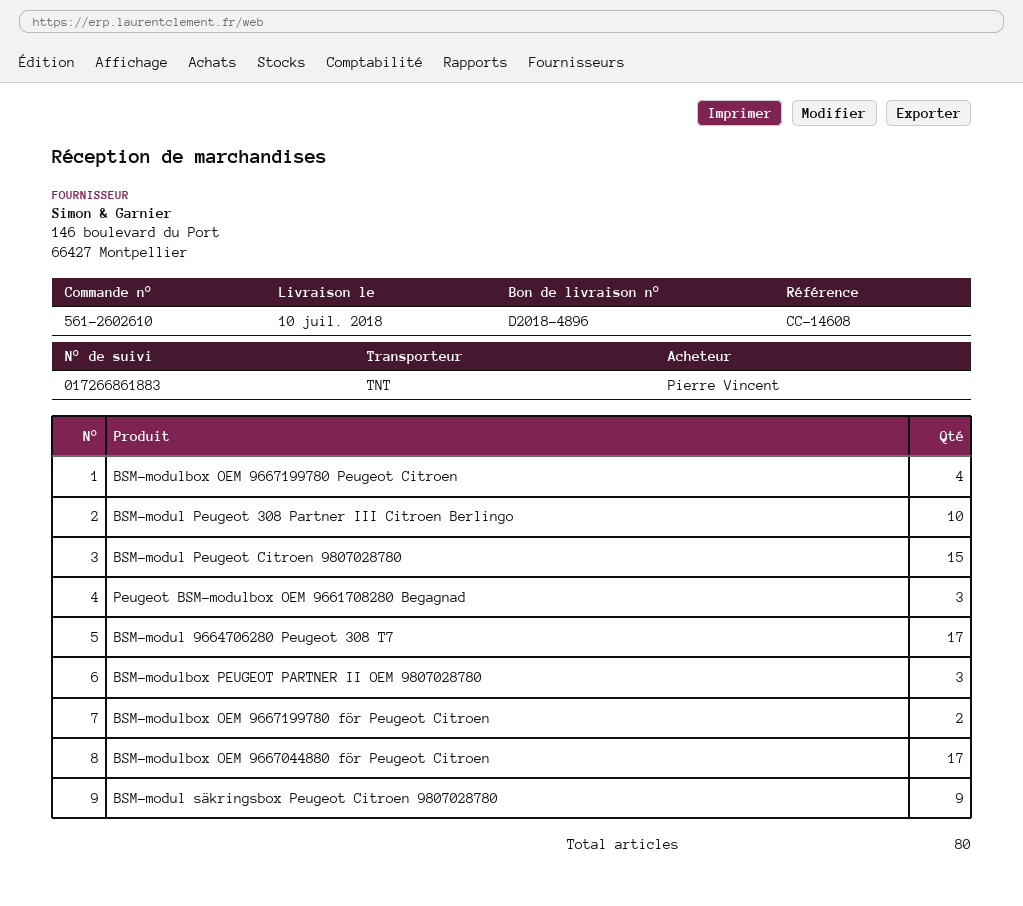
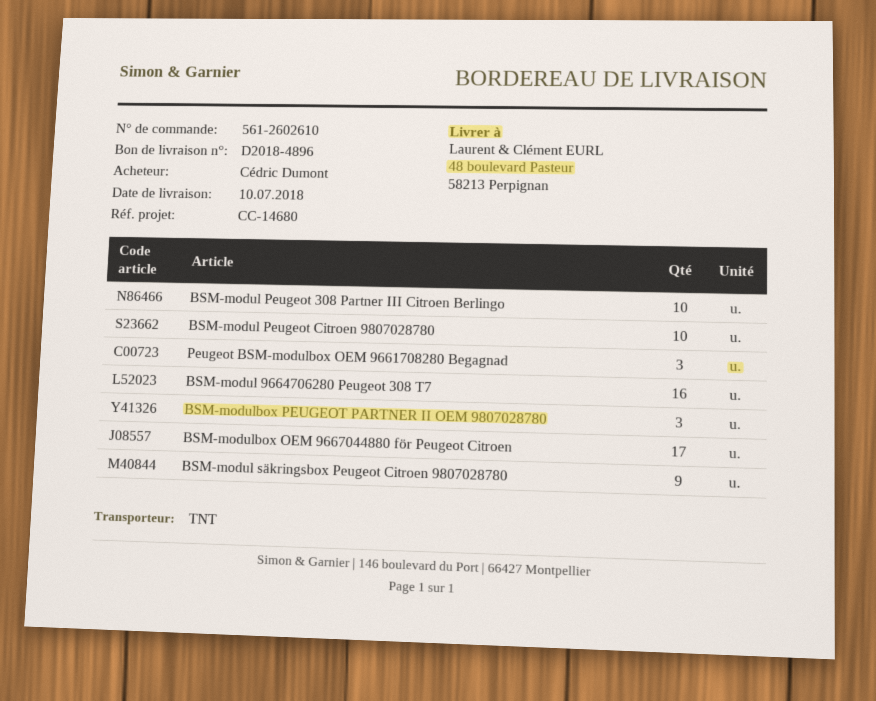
reference: CC-14608 -> CC-14680
ordered by: Pierre Vincent -> Cédric Dumont
BSM-modulbox OEM 9667199780 Peugeot Citroen: 4 -> none
BSM-modul Peugeot Citroen 9807028780: 15 -> 10
BSM-modul 9664706280 Peugeot 308 T7: 17 -> 16
BSM-modulbox OEM 9667199780 för Peugeot Citroen: 2 -> none

